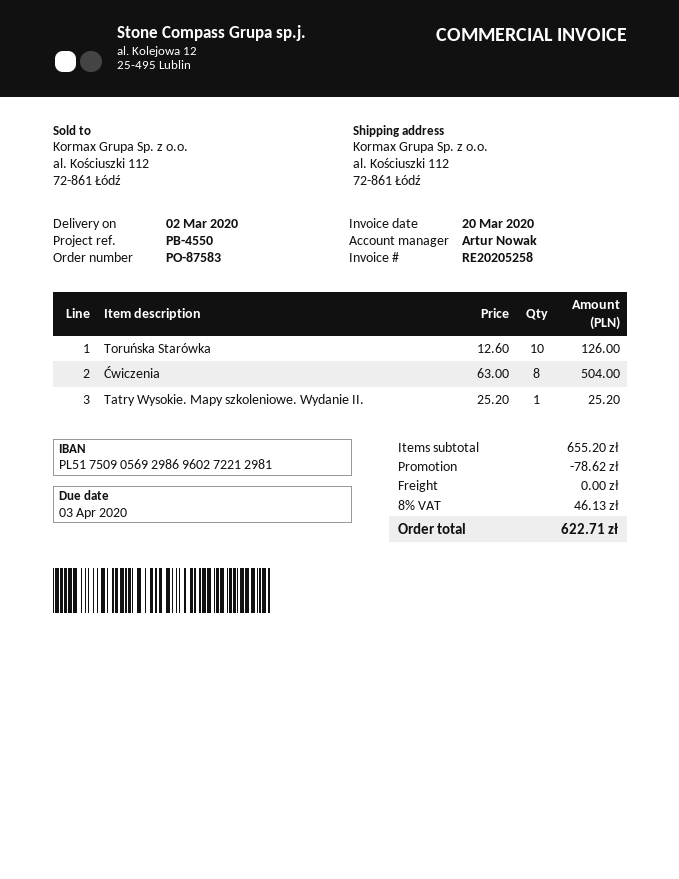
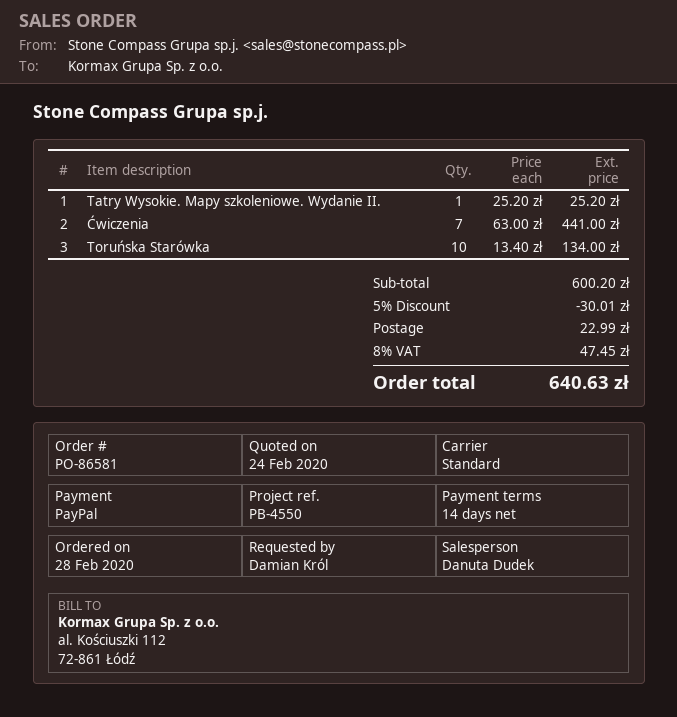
order number: PO-87583 -> PO-86581
sales rep: Artur Nowak -> Danuta Dudek
Toruńska Starówka: 10 x 12.60 = 126.00 -> 10 x 13.40 = 134.00
Ćwiczenia: 8 x 63.00 = 504.00 -> 7 x 63.00 = 441.00
subtotal: 655.20 -> 600.20
discount: 78.62 -> 30.01
shipping: 0.00 -> 22.99
tax: 8% = 46.13 -> 8% = 47.45
total: 622.71 -> 640.63

